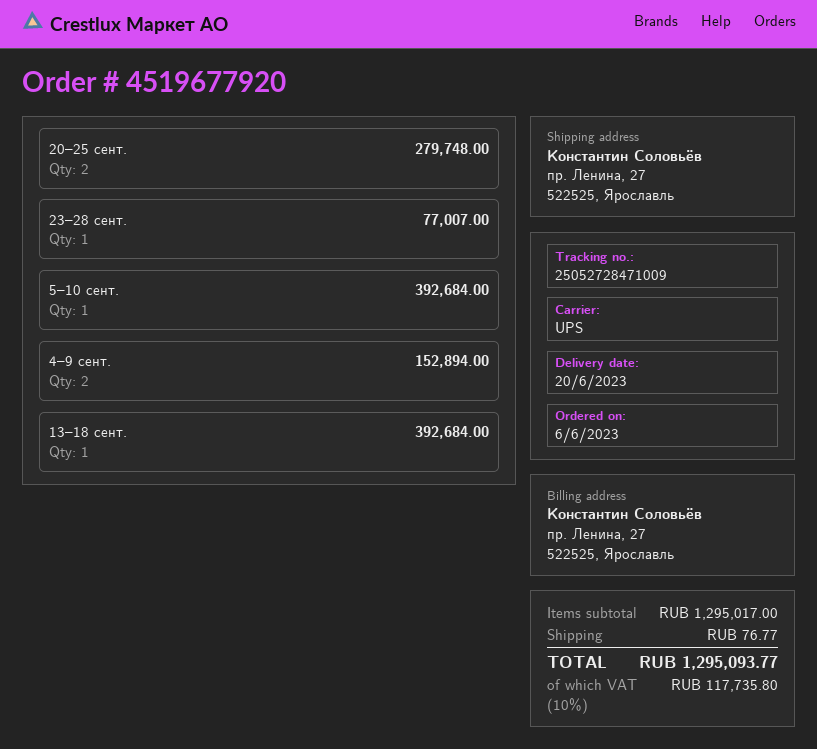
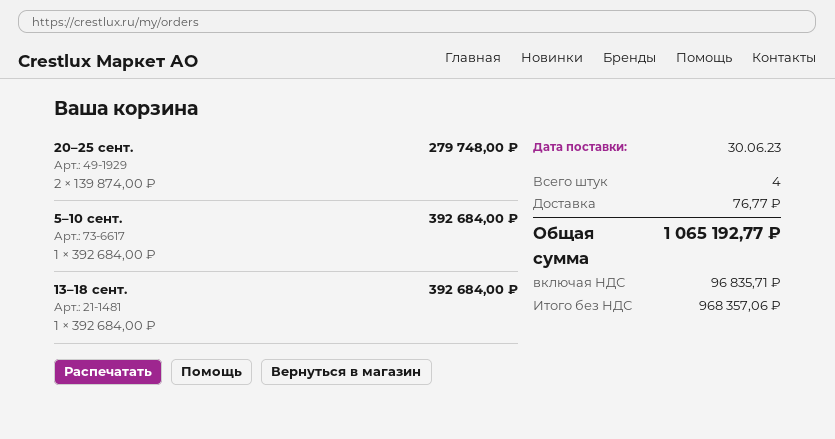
delivery date: 2023-06-20 -> 2023-06-30
23–28 сент.: 1 for 77007.00 -> none
4–9 сент.: 2 for 152894.00 -> none
tax: 117735.80 -> 96835.71
total: 1295093.77 -> 1065192.77

